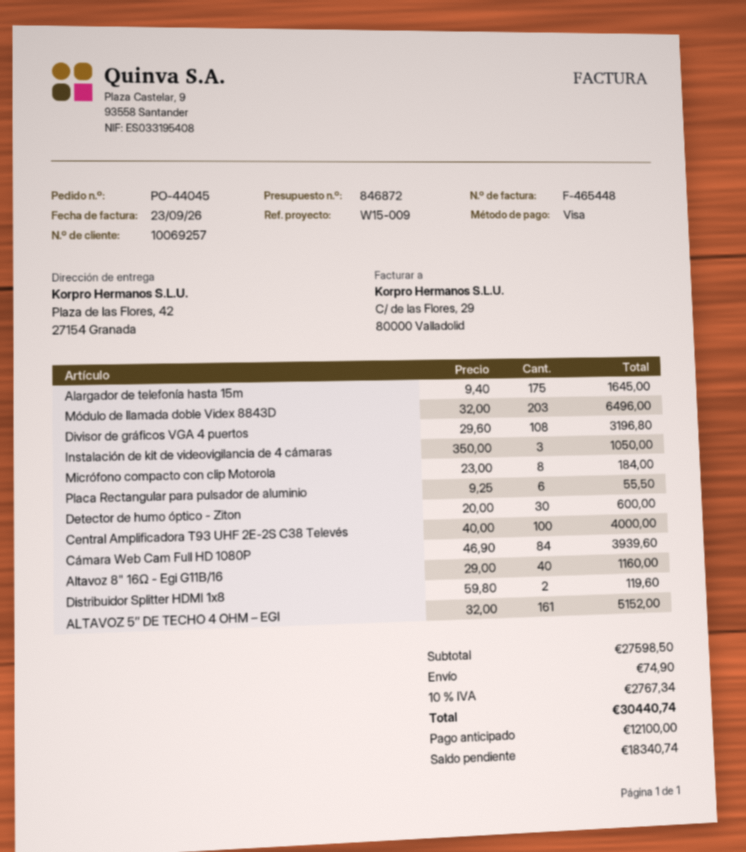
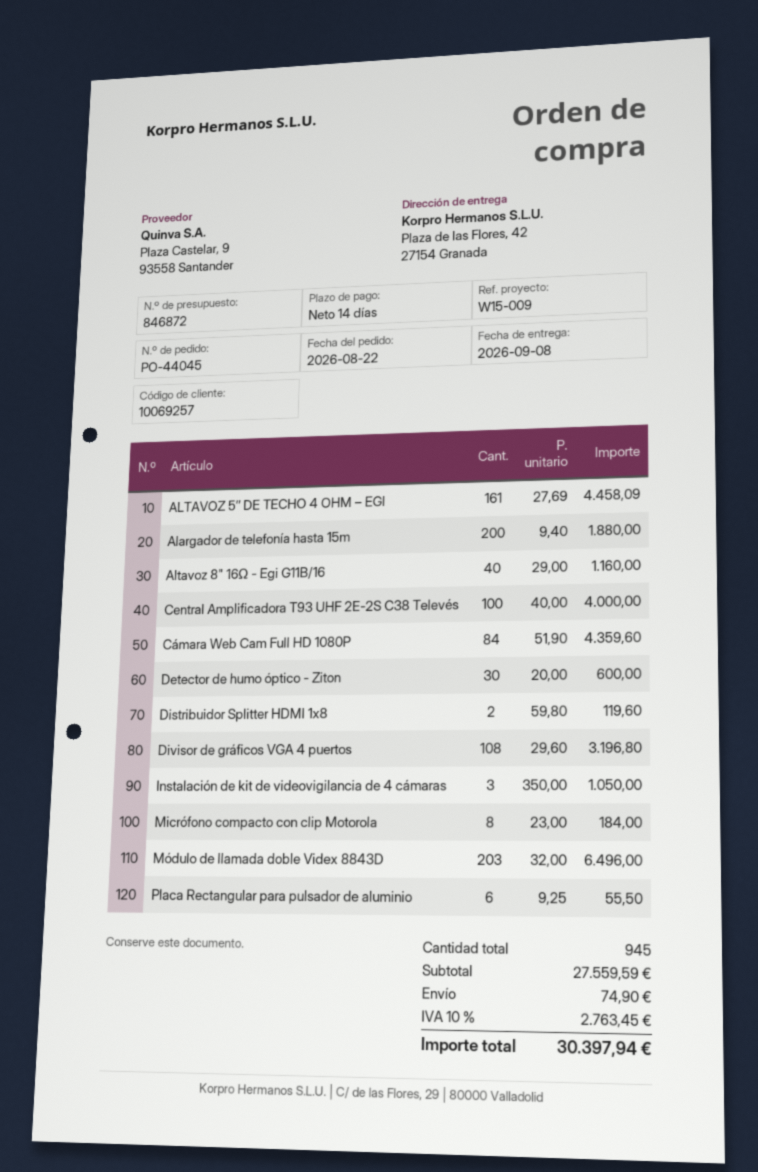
Alargador de telefonía hasta 15m: 175 x 9.40 = 1645.00 -> 200 x 9.40 = 1880.00
Cámara Web Cam Full HD 1080P: 84 x 46.90 = 3939.60 -> 84 x 51.90 = 4359.60
ALTAVOZ 5″ DE TECHO 4 OHM – EGI: 161 x 32.00 = 5152.00 -> 161 x 27.69 = 4458.09
subtotal: 27598.50 -> 27559.59
tax: 10% = 2767.34 -> 10% = 2763.45
total: 30440.74 -> 30397.94

